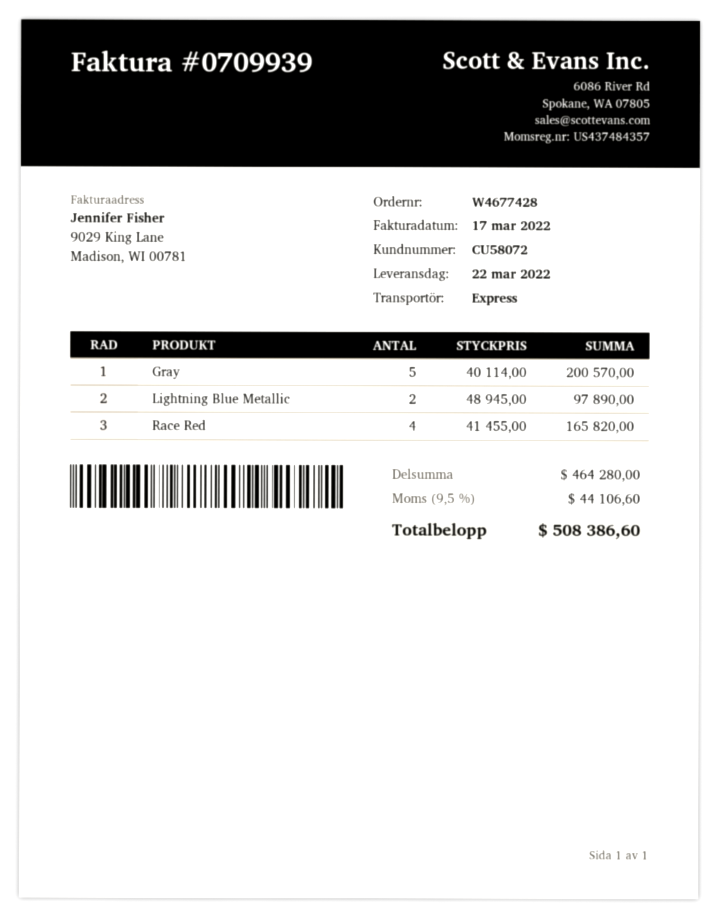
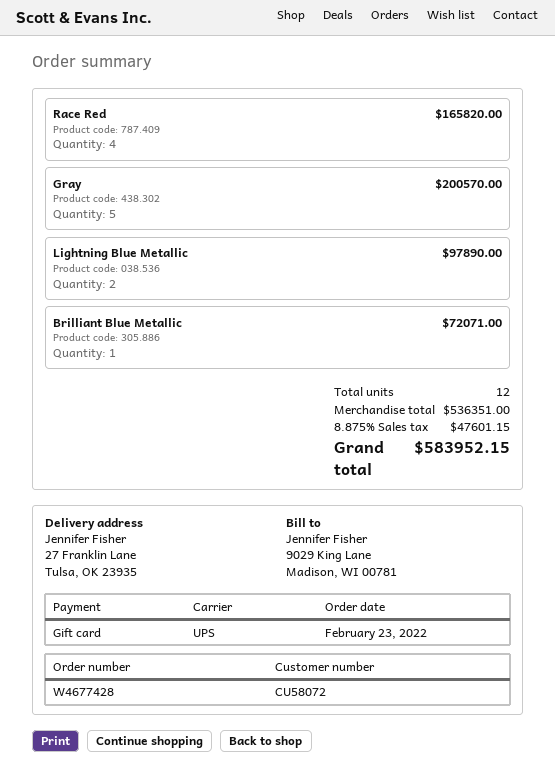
shipping method: express -> UPS
Brilliant Blue Metallic: none -> 1 for 72071.00
subtotal: 464280.00 -> 536351.00
tax: 9.5% = 44106.60 -> 8.875% = 47601.15
total: 508386.60 -> 583952.15

